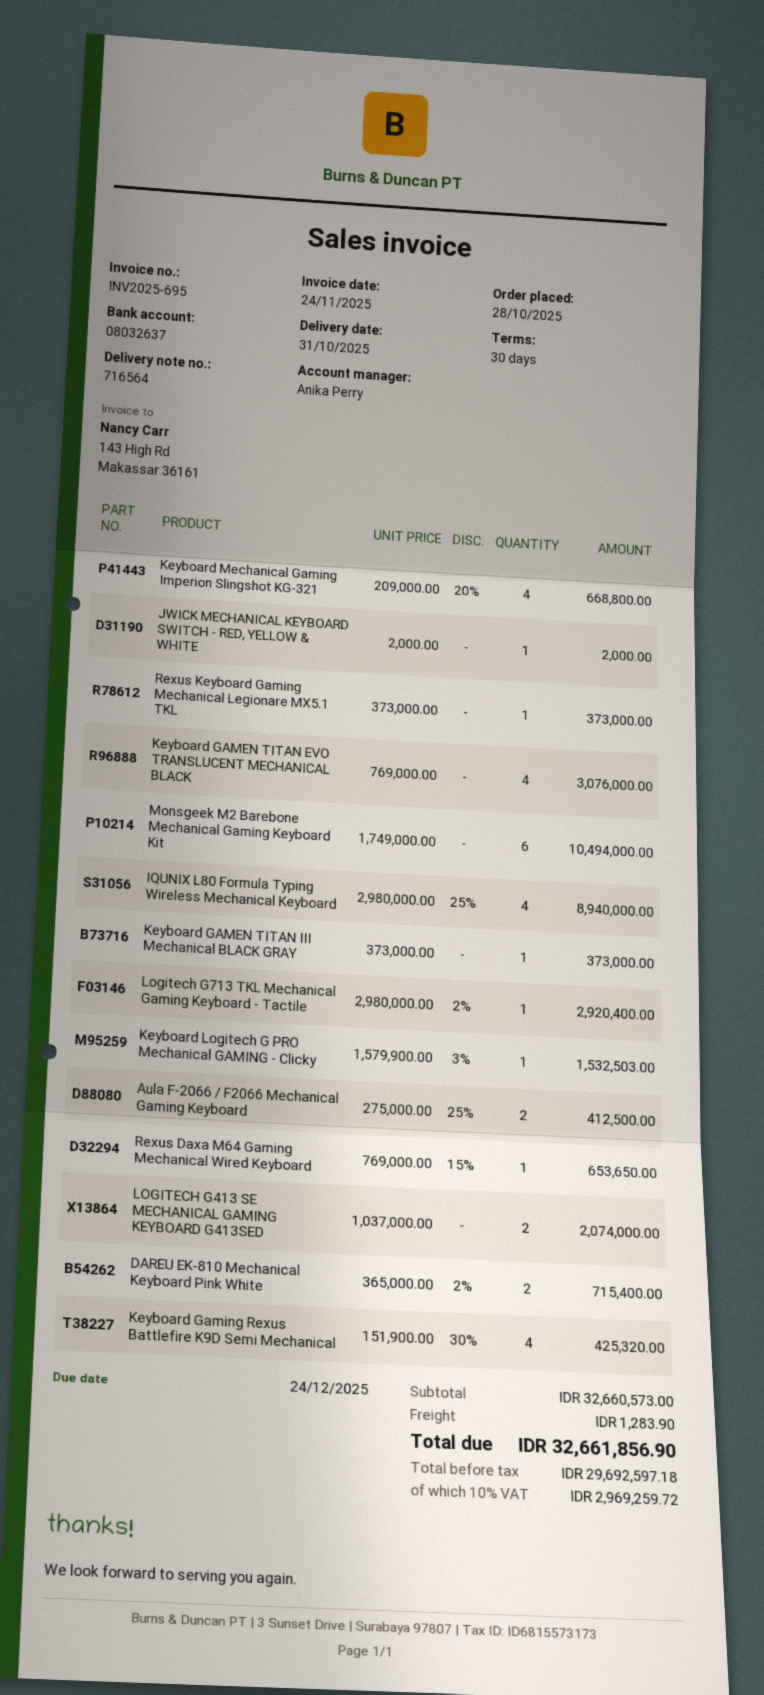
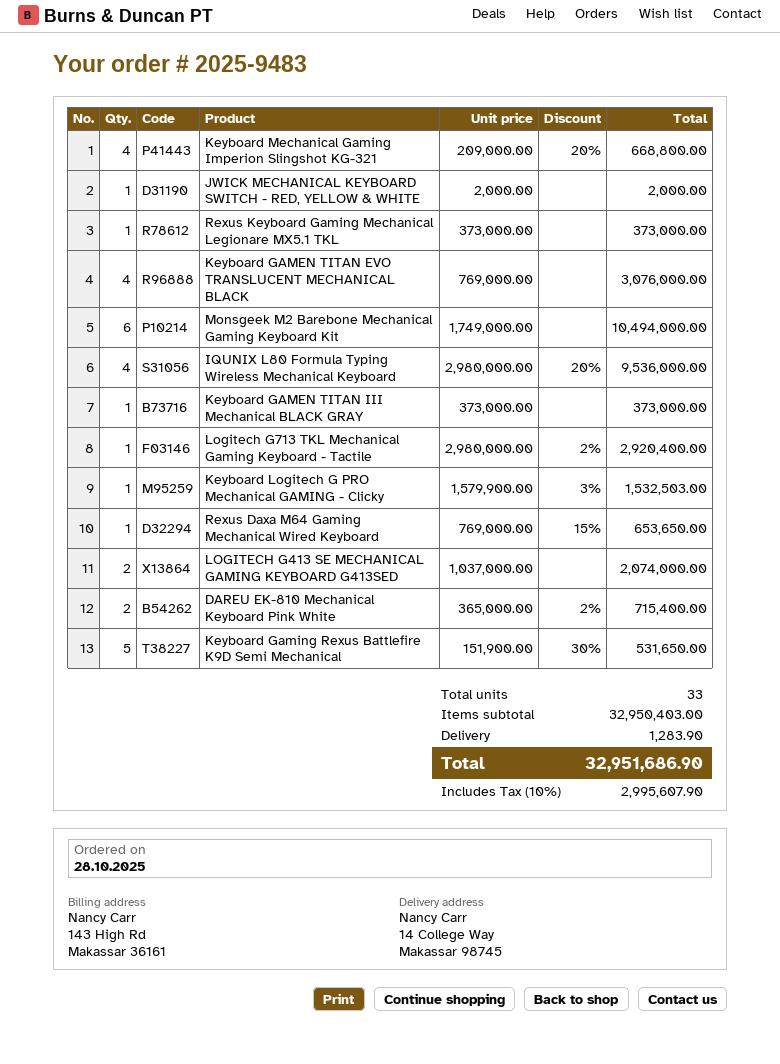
IQUNIX L80 Formula Typing Wireless Mechanical Keyboard: 4 x 2980000.00 - 25% = 8940000.00 -> 4 x 2980000.00 - 20% = 9536000.00
Aula F-2066 / F2066 Mechanical Gaming Keyboard: 2 x 275000.00 - 25% = 412500.00 -> none
Keyboard Gaming Rexus Battlefire K9D Semi Mechanical: 4 x 151900.00 - 30% = 425320.00 -> 5 x 151900.00 - 30% = 531650.00
subtotal: 32660573.00 -> 32950403.00
tax: 10% = 2969259.72 -> 10% = 2995607.90
total: 32661856.90 -> 32951686.90

